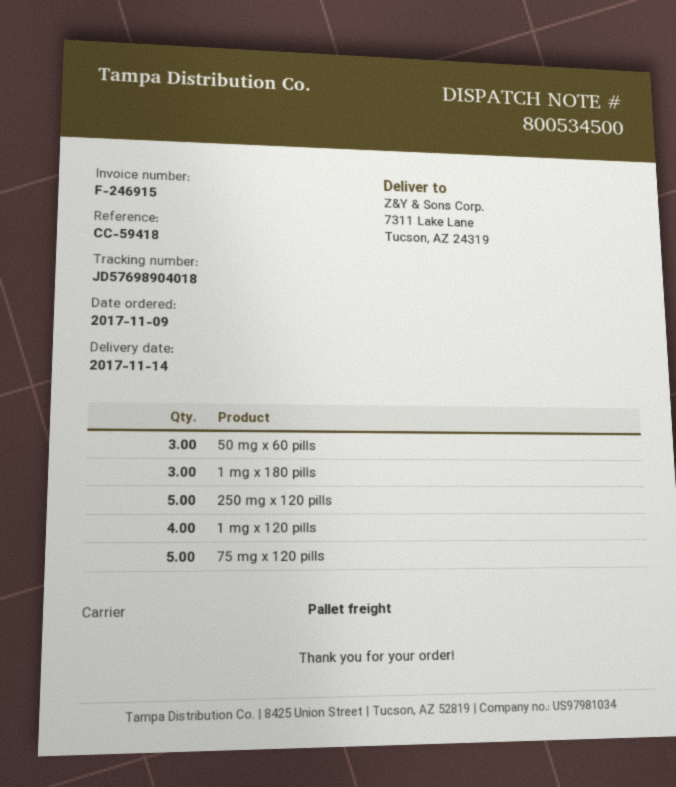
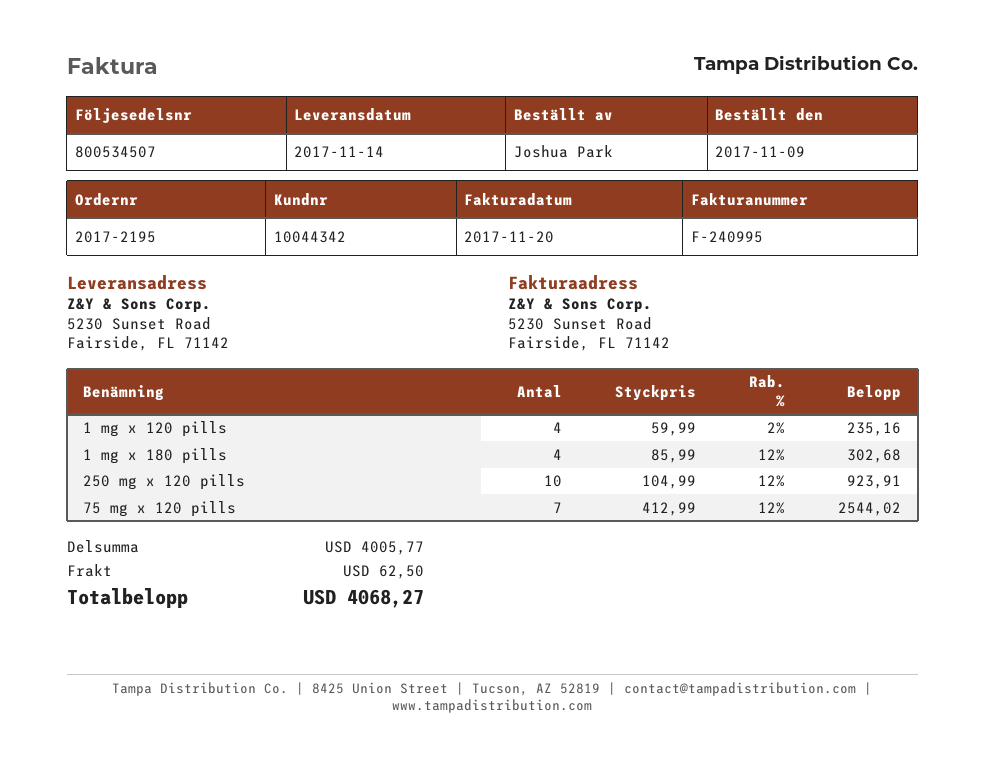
delivery note number: 800534500 -> 800534507
invoice number: F-246915 -> F-240995
ship to: 7311 Lake Lane, Tucson, AZ 24319 -> 5230 Sunset Road, Fairside, FL 71142
50 mg x 60 pills: 3 -> none
1 mg x 180 pills: 3 -> 4
250 mg x 120 pills: 5 -> 10
75 mg x 120 pills: 5 -> 7

